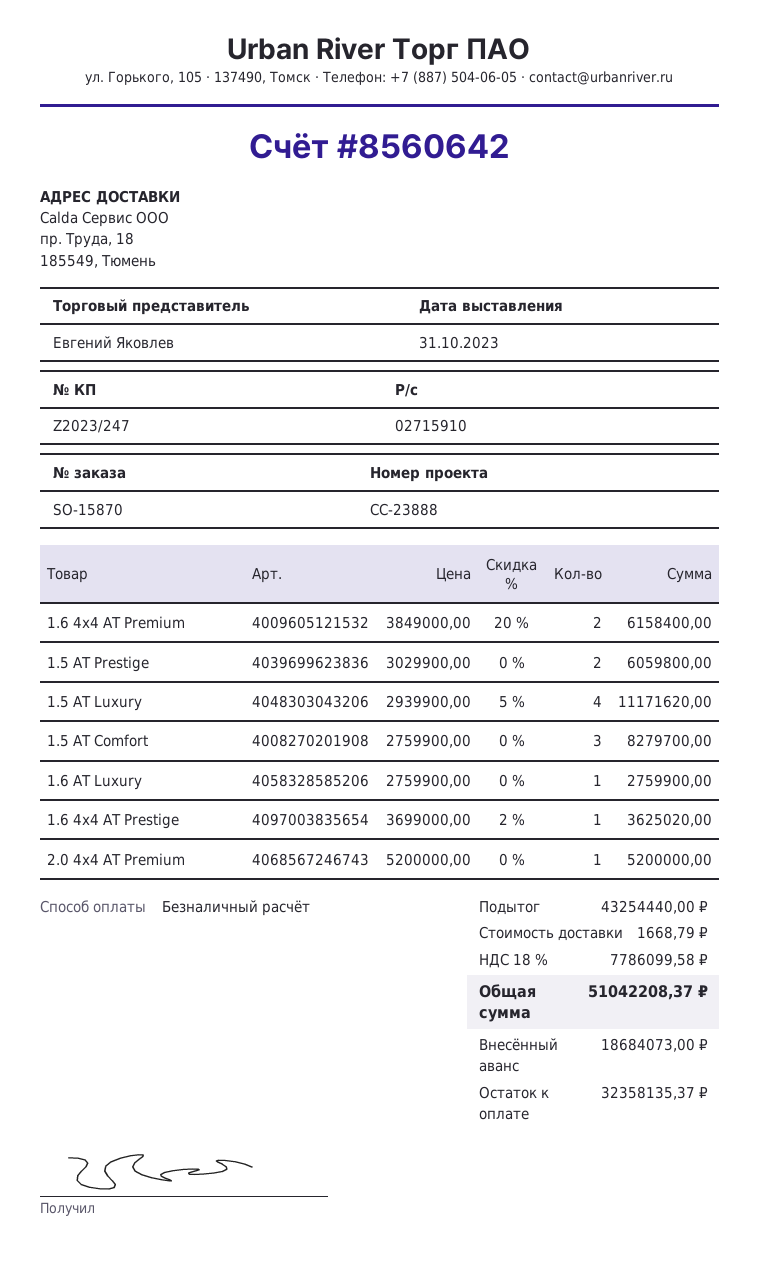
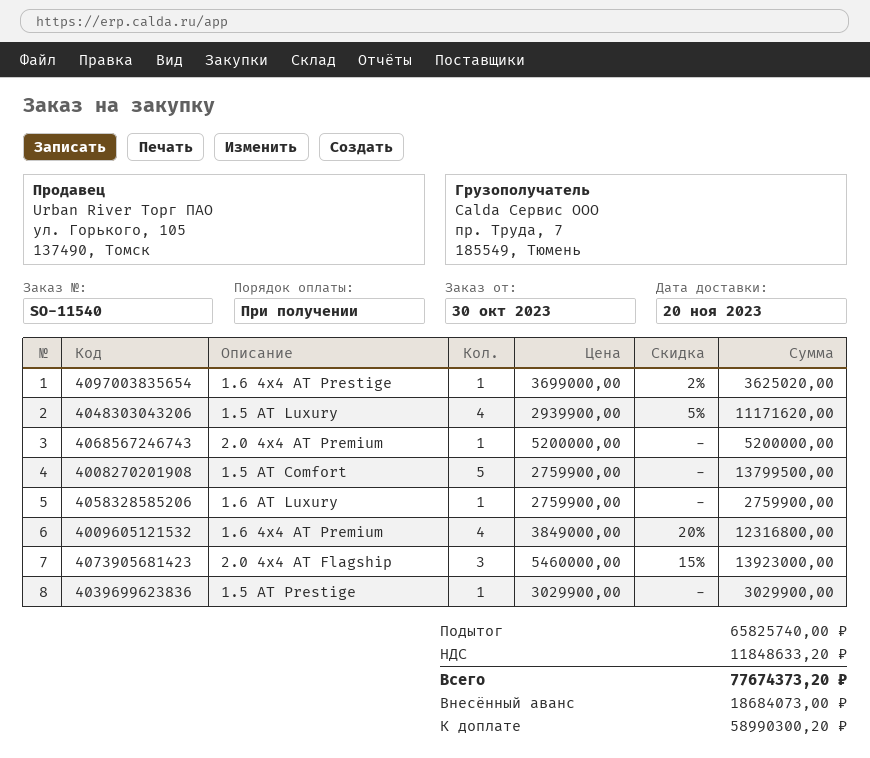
order number: SO-15870 -> SO-11540
ship to: пр. Труда, 18, 185549, Тюмень -> пр. Труда, 7, 185549, Тюмень
1.6 4x4 AT Premium: 2 x 3849000.00 - 20% = 6158400.00 -> 4 x 3849000.00 - 20% = 12316800.00
1.5 AT Prestige: 2 x 3029900.00 = 6059800.00 -> 1 x 3029900.00 = 3029900.00
1.5 AT Comfort: 3 x 2759900.00 = 8279700.00 -> 5 x 2759900.00 = 13799500.00
2.0 4x4 AT Flagship: none -> 3 x 5460000.00 - 15% = 13923000.00
subtotal: 43254440.00 -> 65825740.00
shipping: 1668.79 -> none
tax: 7786099.58 -> 11848633.20
total: 51042208.37 -> 77674373.20
balance: 32358135.37 -> 58990300.20

